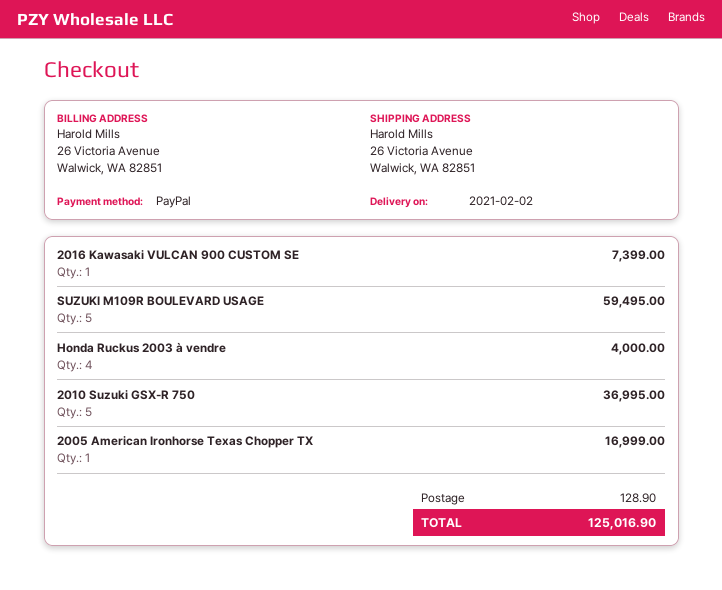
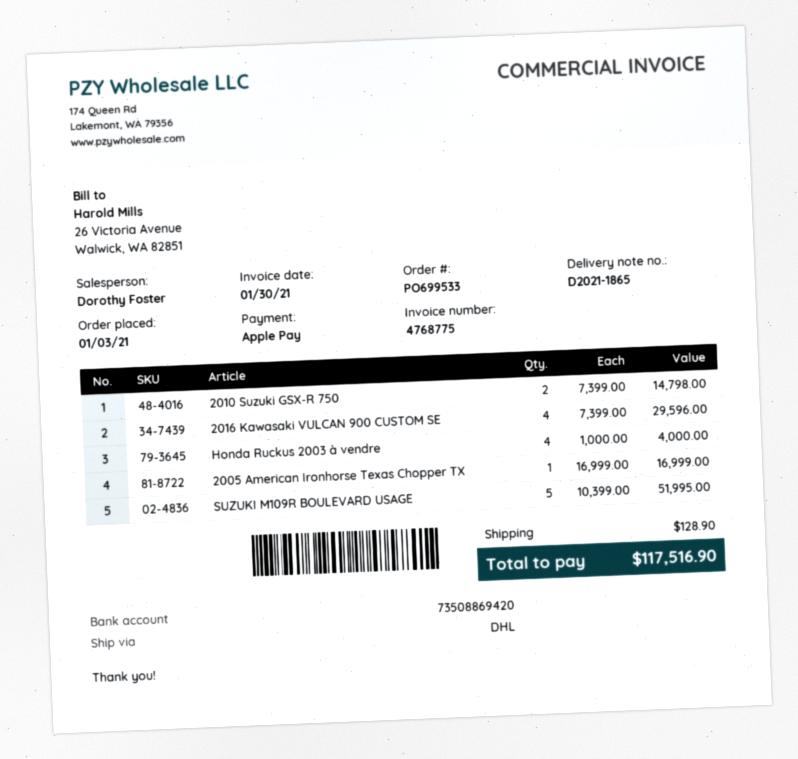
payment method: PayPal -> Apple Pay
2016 Kawasaki VULCAN 900 CUSTOM SE: 1 for 7399.00 -> 4 for 29596.00
SUZUKI M109R BOULEVARD USAGE: 5 for 59495.00 -> 5 for 51995.00
2010 Suzuki GSX-R 750: 5 for 36995.00 -> 2 for 14798.00
total: 125016.90 -> 117516.90

